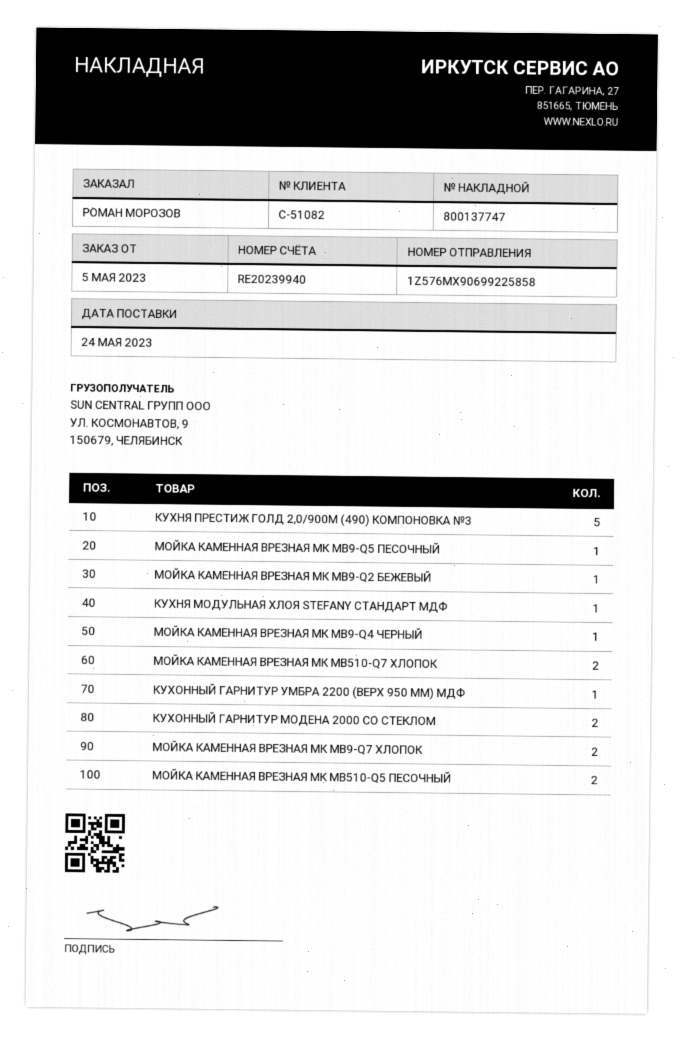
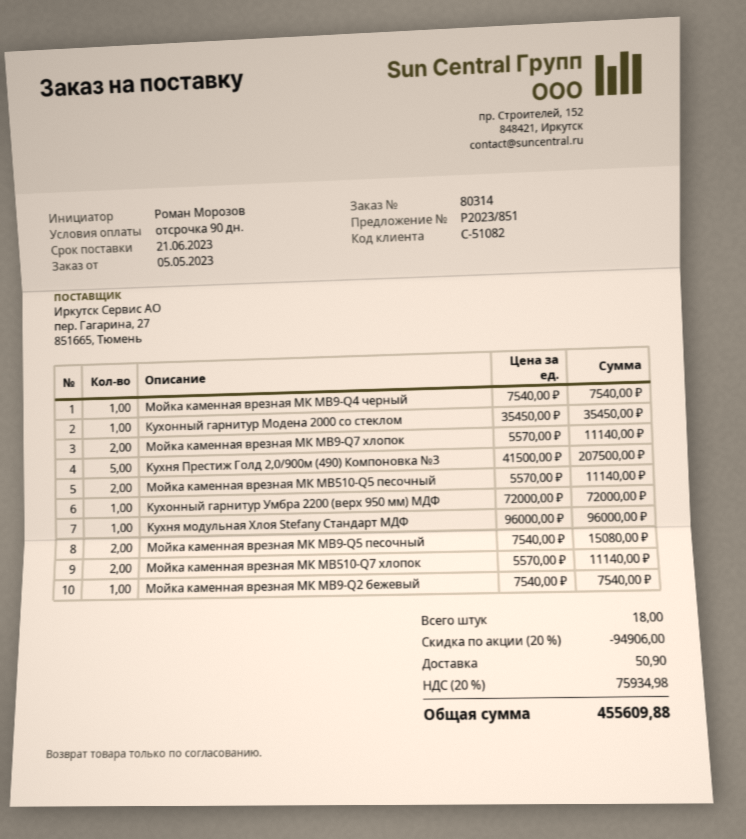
delivery date: 2023-05-24 -> 2023-06-21
МОЙКА КАМЕННАЯ ВРЕЗНАЯ МК МВ9-Q5 ПЕСОЧНЫЙ: 1 -> 2
КУХОННЫЙ ГАРНИТУР МОДЕНА 2000 СО СТЕКЛОМ: 2 -> 1

